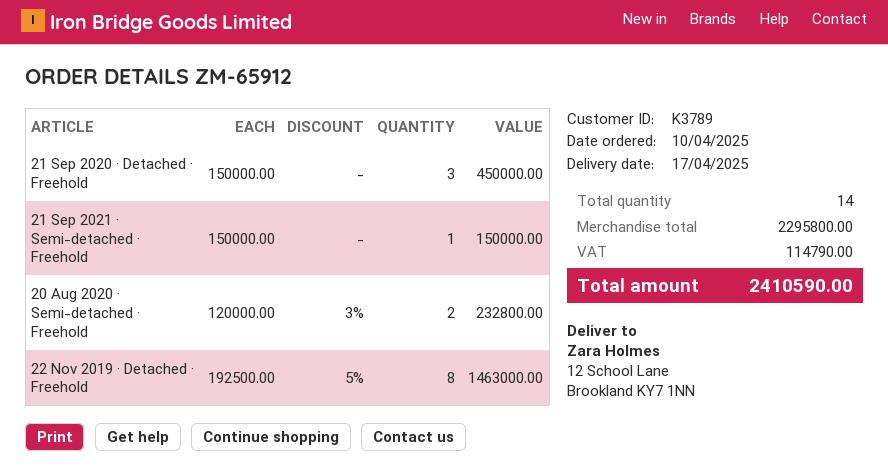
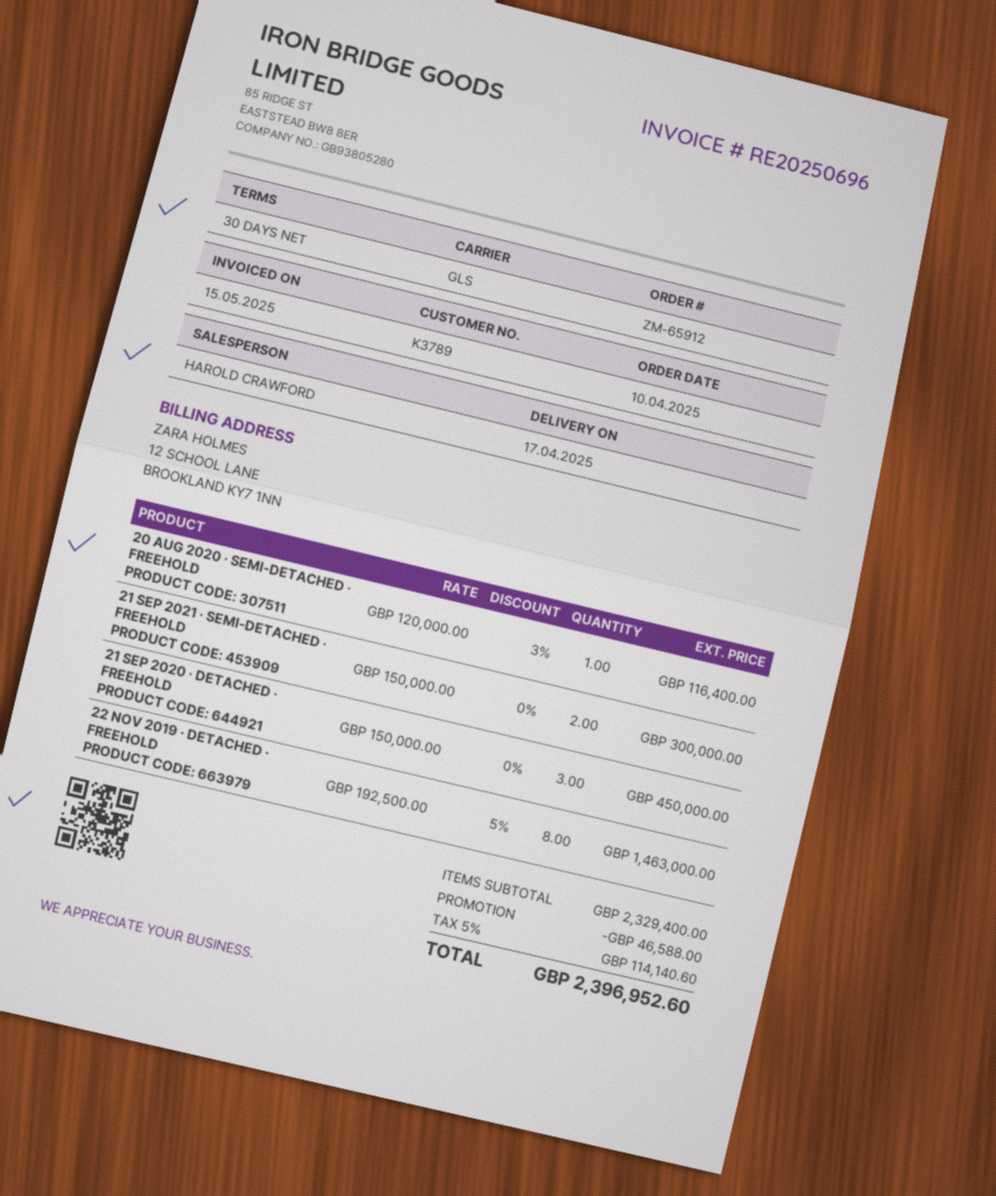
21 Sep 2021 · Semi-detached · Freehold: 1 x 150000.00 = 150000.00 -> 2 x 150000.00 = 300000.00
20 Aug 2020 · Semi-detached · Freehold: 2 x 120000.00 - 3% = 232800.00 -> 1 x 120000.00 - 3% = 116400.00
subtotal: 2295800.00 -> 2329400.00
discount: none -> 46588.00
tax: 114790.00 -> 114140.60
total: 2410590.00 -> 2396952.60

